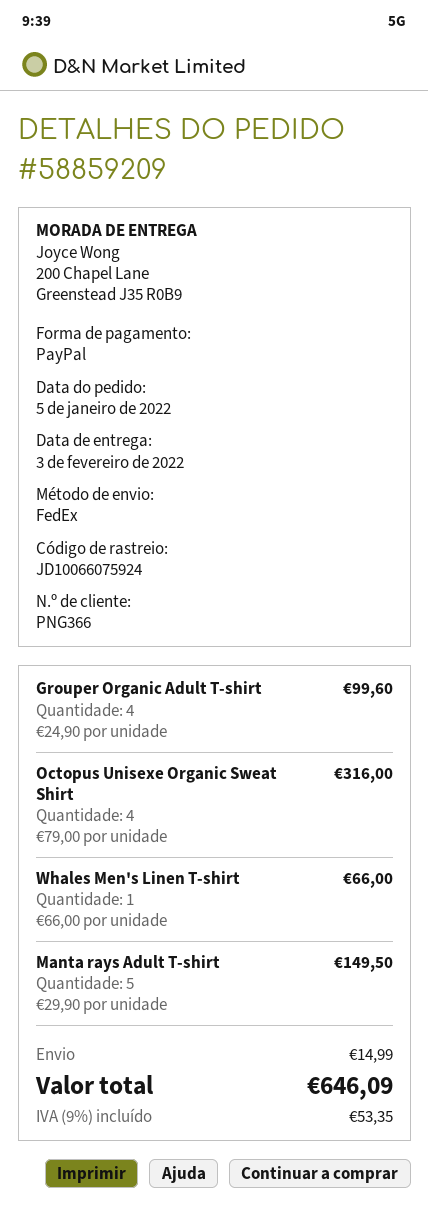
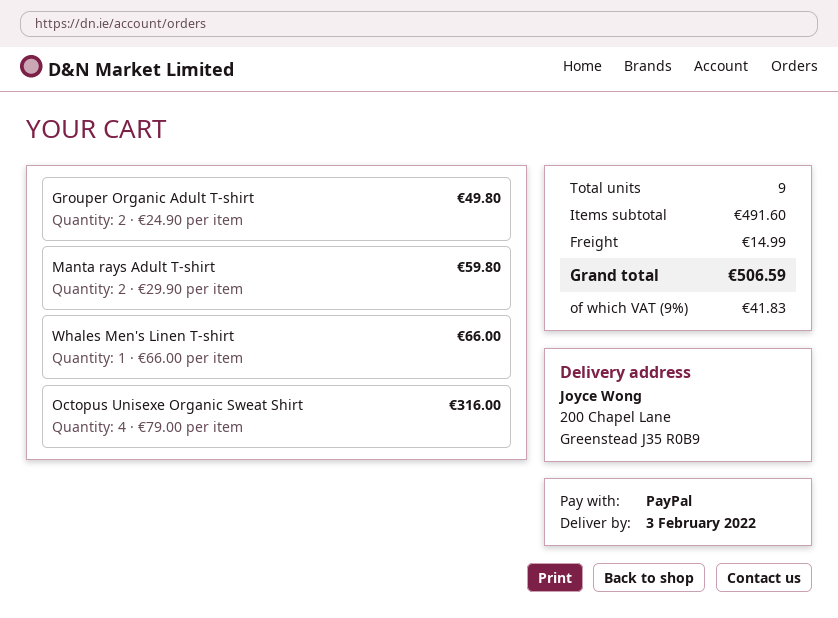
Grouper Organic Adult T-shirt: 4 x 24.90 = 99.60 -> 2 x 24.90 = 49.80
Manta rays Adult T-shirt: 5 x 29.90 = 149.50 -> 2 x 29.90 = 59.80
tax: 9% = 53.35 -> 9% = 41.83
total: 646.09 -> 506.59

